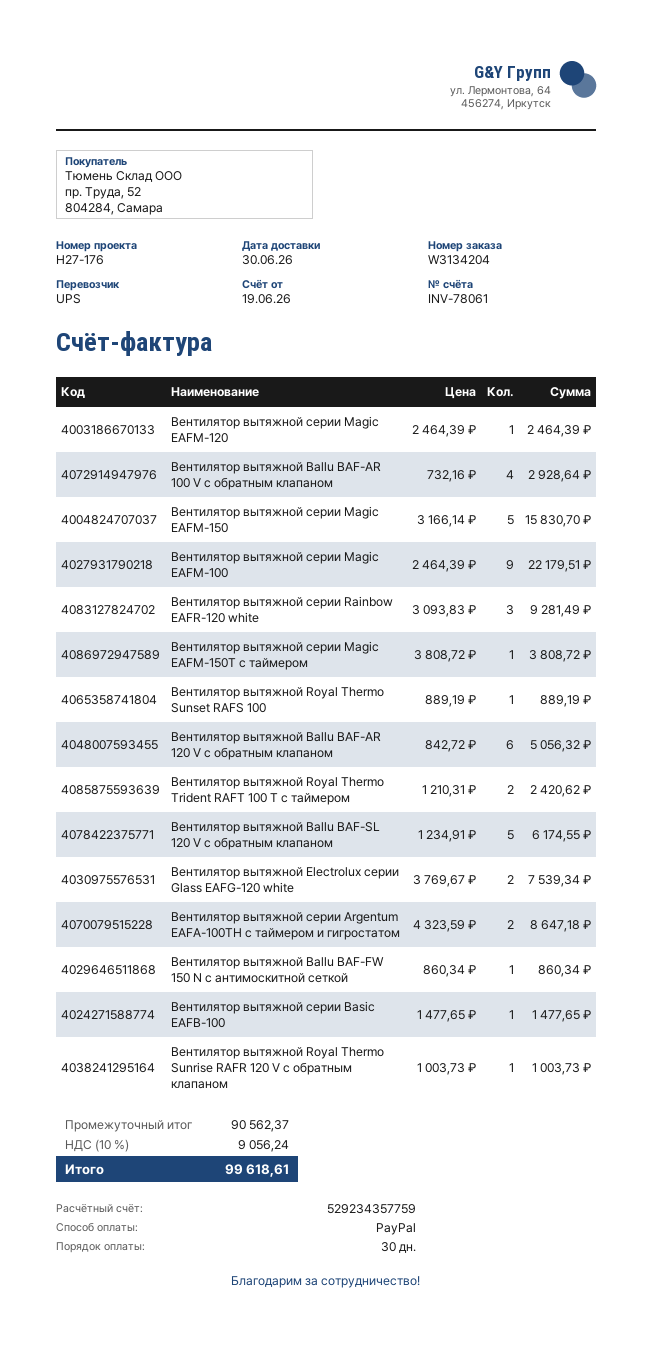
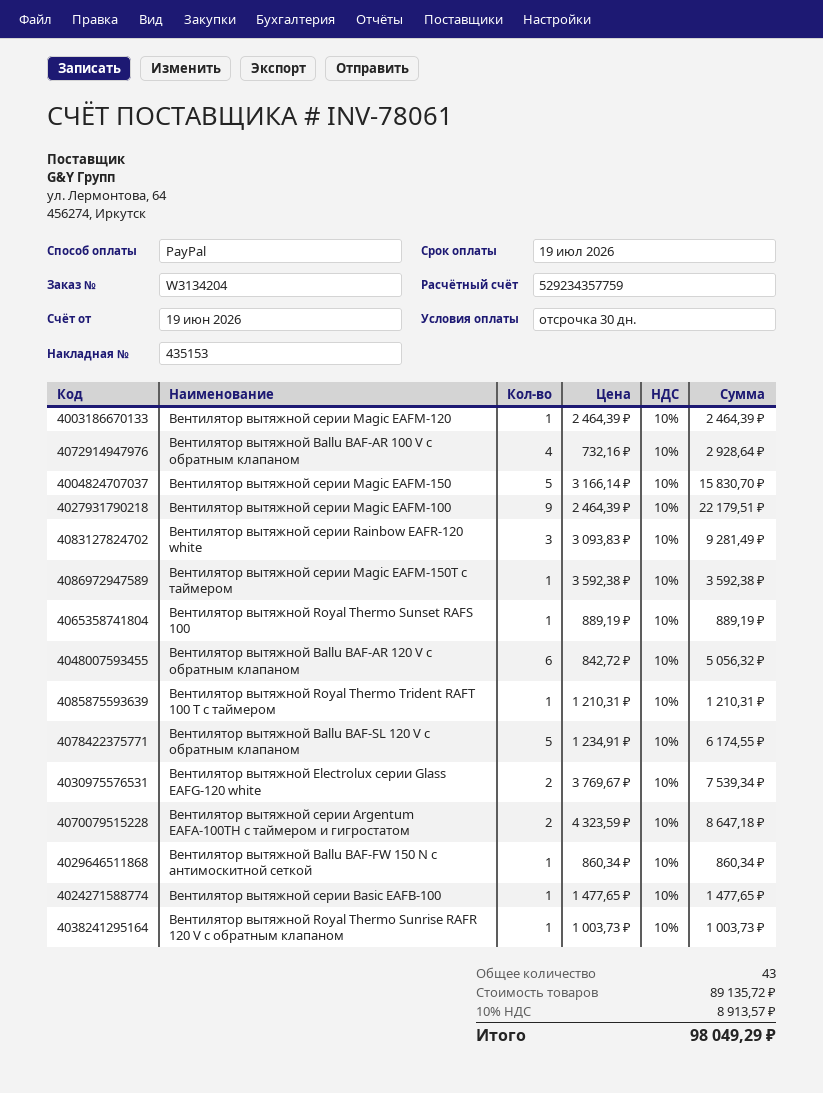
Вентилятор вытяжной серии Magic EAFM-150T с таймером: 1 x 3808.72 = 3808.72 -> 1 x 3592.38 = 3592.38
Вентилятор вытяжной Royal Thermo Trident RAFT 100 T с таймером: 2 x 1210.31 = 2420.62 -> 1 x 1210.31 = 1210.31
subtotal: 90562.37 -> 89135.72
tax: 10% = 9056.24 -> 10% = 8913.57
total: 99618.61 -> 98049.29

